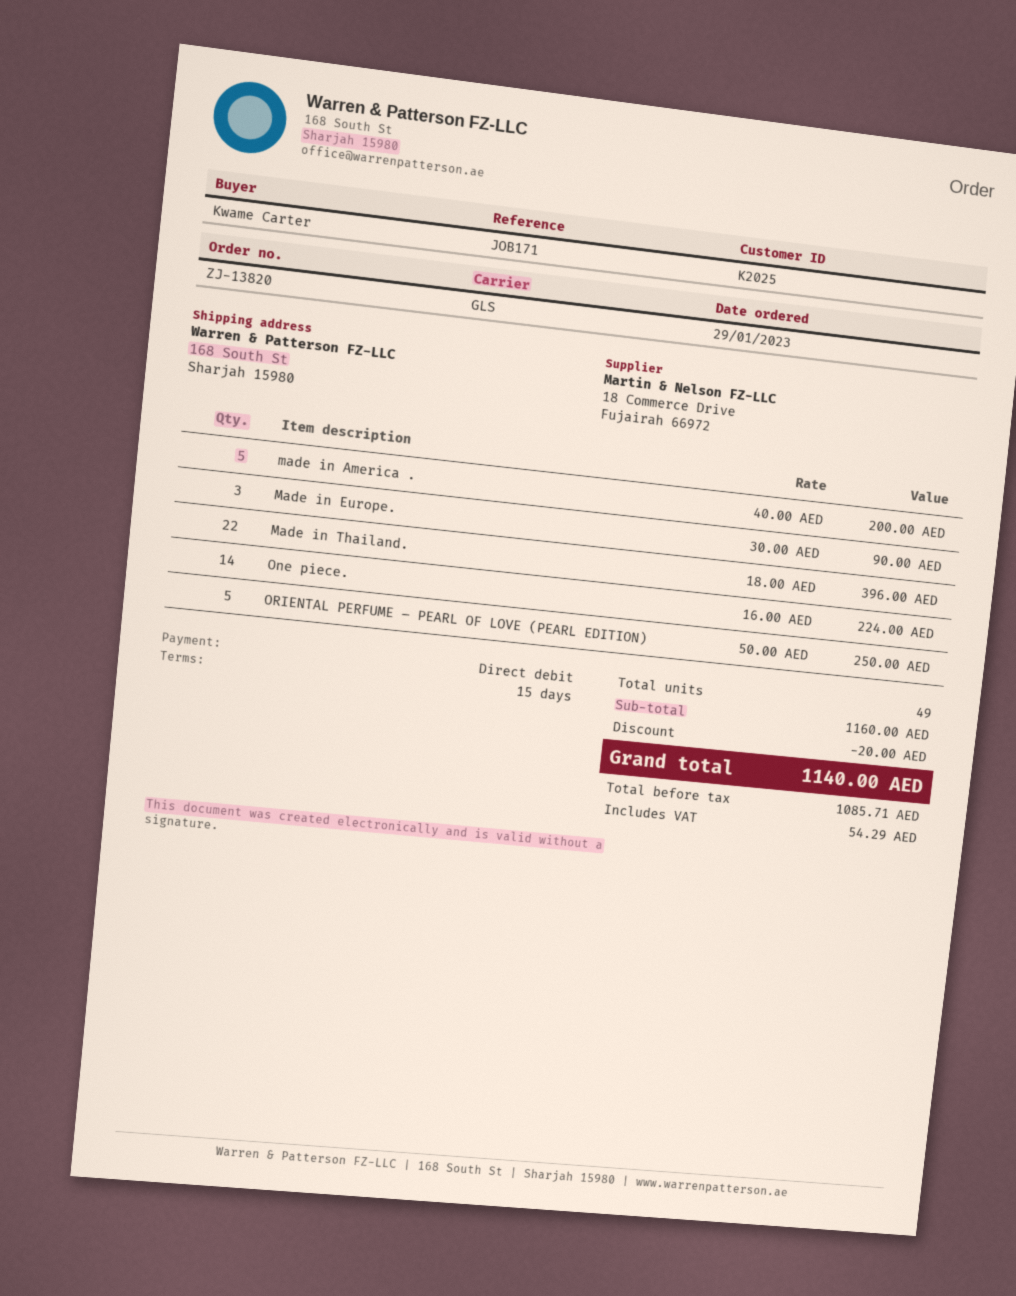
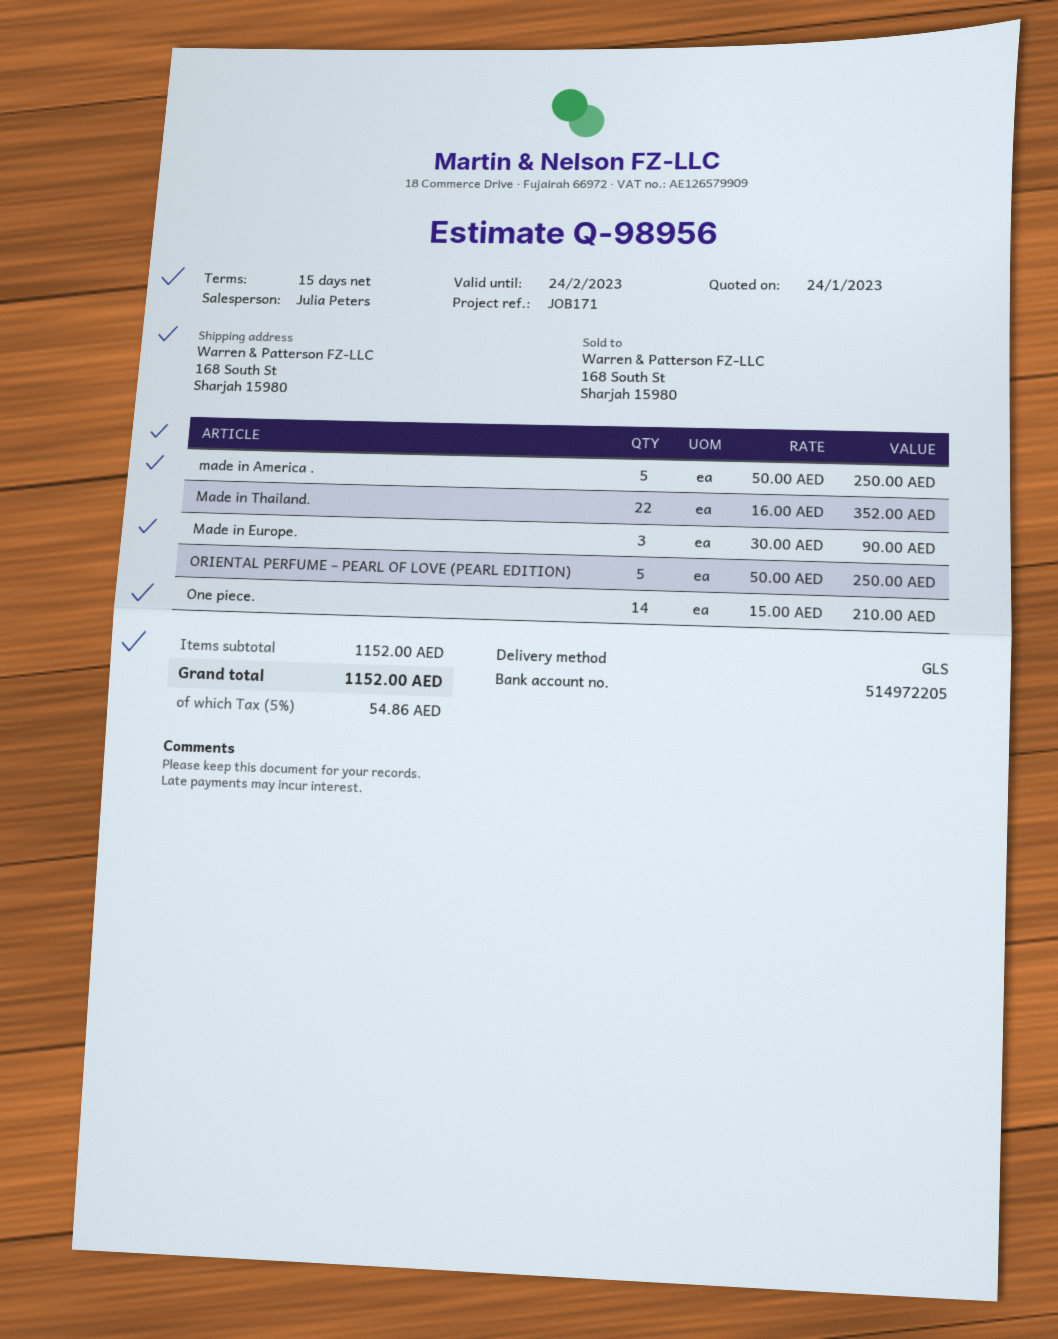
made in America .: 5 x 40.00 = 200.00 -> 5 x 50.00 = 250.00
Made in Thailand.: 22 x 18.00 = 396.00 -> 22 x 16.00 = 352.00
One piece.: 14 x 16.00 = 224.00 -> 14 x 15.00 = 210.00
subtotal: 1160.00 -> 1152.00
discount: 20.00 -> none
tax: 54.29 -> 54.86
total: 1140.00 -> 1152.00

